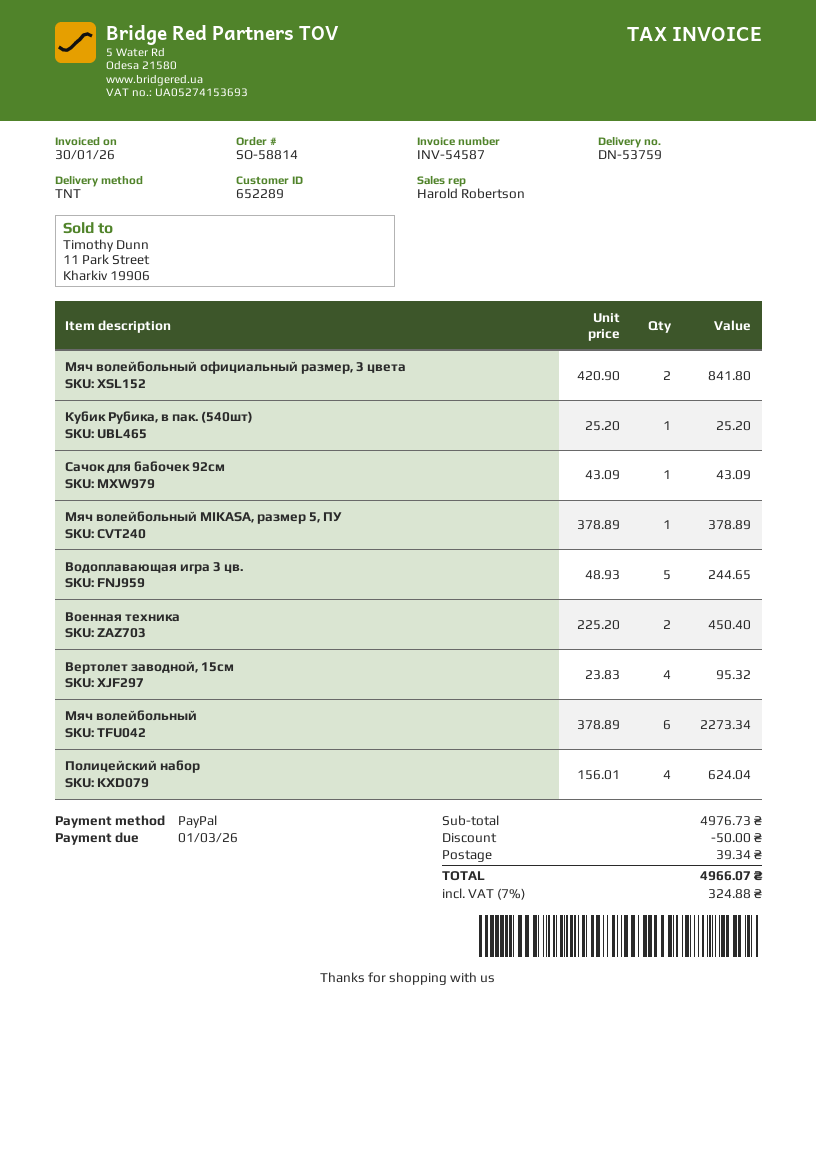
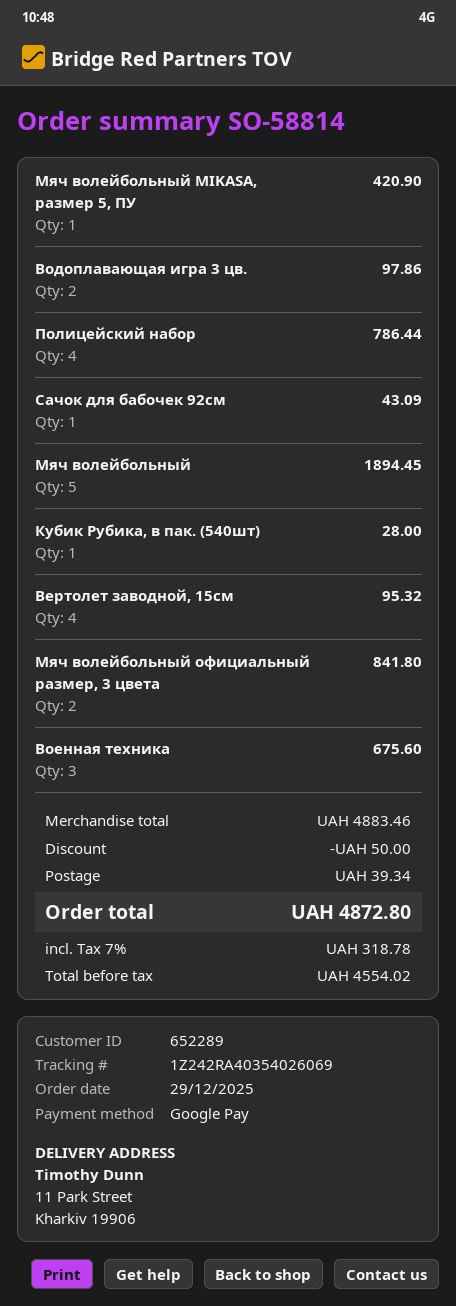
payment method: PayPal -> Google Pay
Кубик Рубика, в пак. (540шт): 1 for 25.20 -> 1 for 28.00
Мяч волейбольный MIKASA, размер 5, ПУ: 1 for 378.89 -> 1 for 420.90
Водоплавающая игра 3 цв.: 5 for 244.65 -> 2 for 97.86
Военная техника: 2 for 450.40 -> 3 for 675.60
Мяч волейбольный: 6 for 2273.34 -> 5 for 1894.45
Полицейский набор: 4 for 624.04 -> 4 for 786.44
subtotal: 4976.73 -> 4883.46
tax: 7% = 324.88 -> 7% = 318.78
total: 4966.07 -> 4872.80

